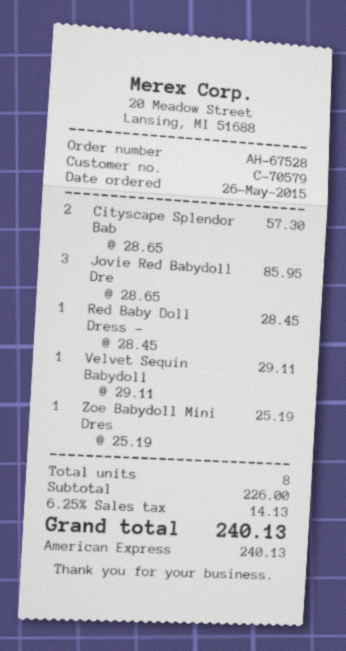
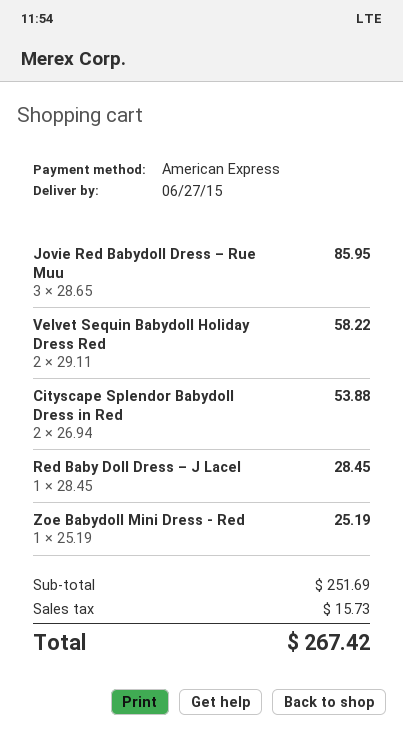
Cityscape Splendor Bab: 2 x 28.65 = 57.30 -> 2 x 26.94 = 53.88
Velvet Sequin Babydoll: 1 x 29.11 = 29.11 -> 2 x 29.11 = 58.22
subtotal: 226.00 -> 251.69
tax: 14.13 -> 15.73
total: 240.13 -> 267.42

